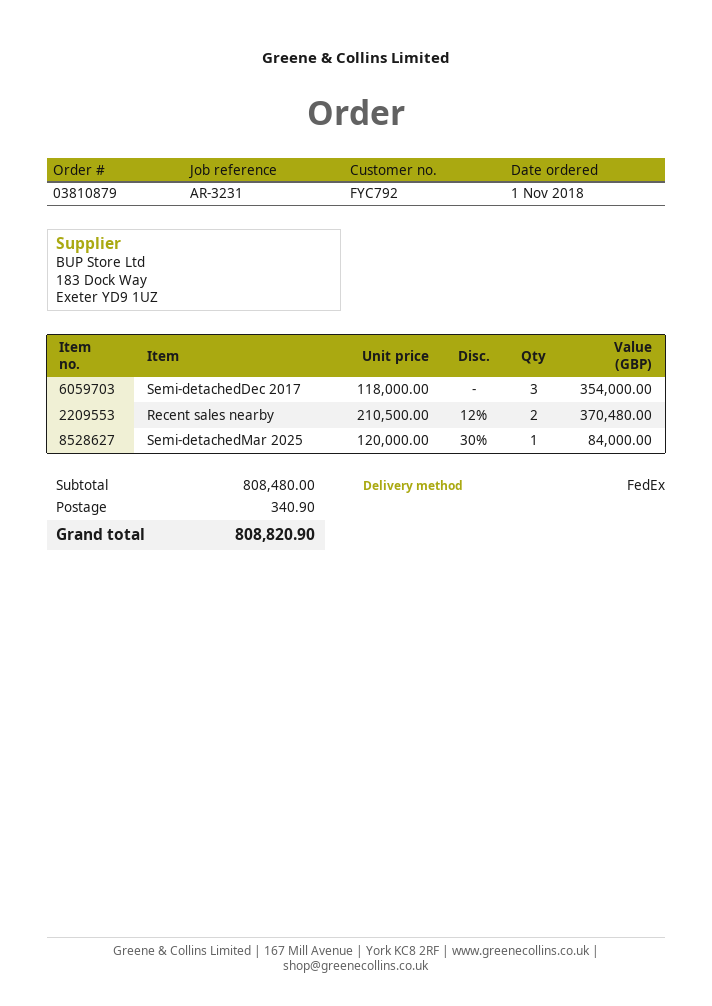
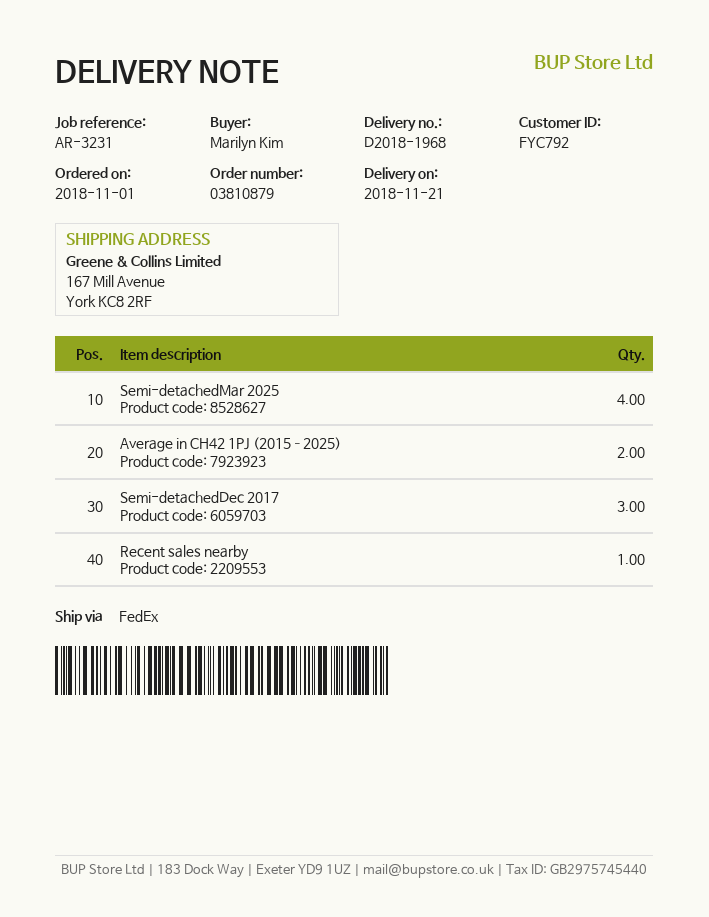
Recent sales nearby: 2 -> 1
Semi-detachedMar 2025: 1 -> 4
Average in CH42 1PJ (2015–2025): none -> 2

